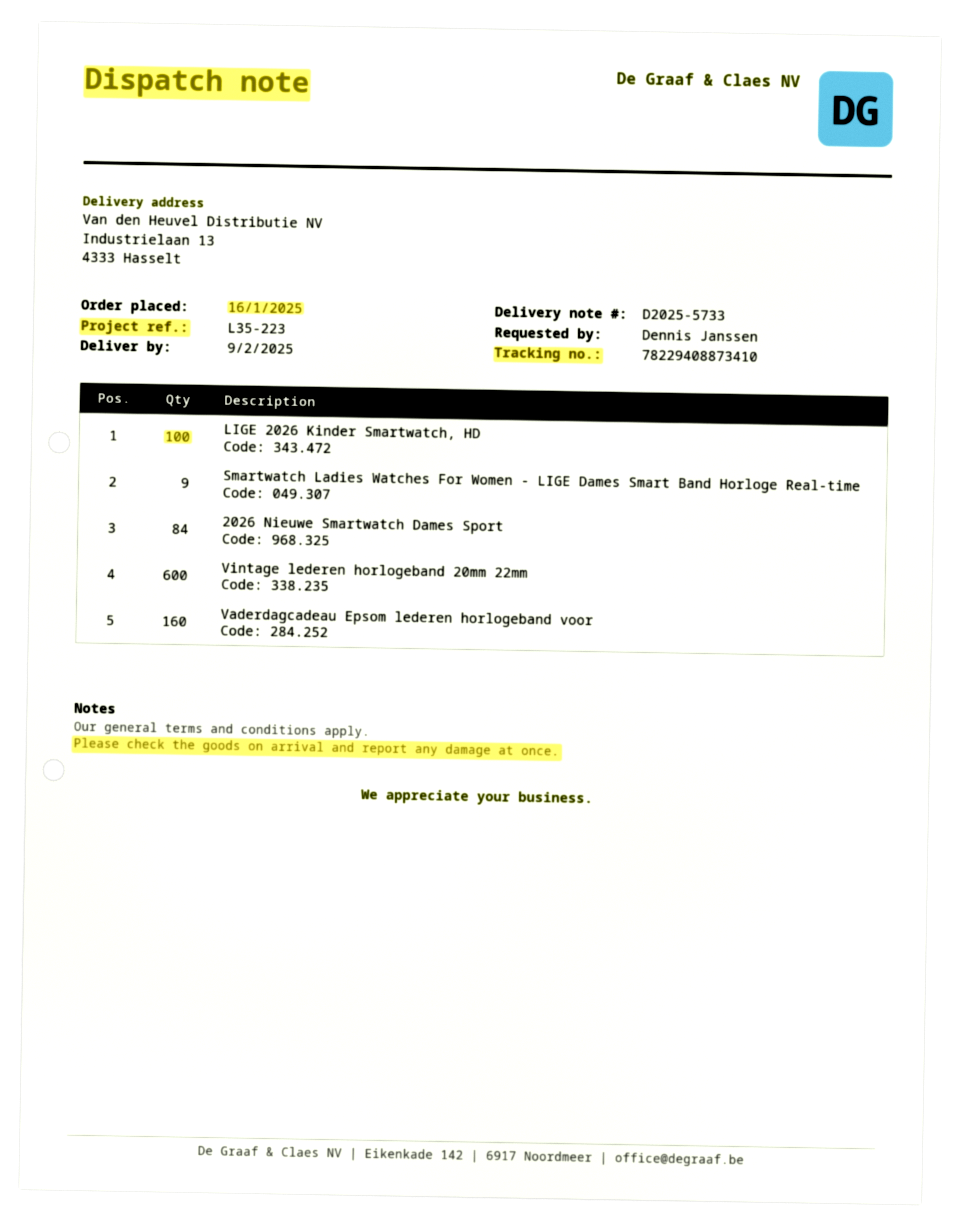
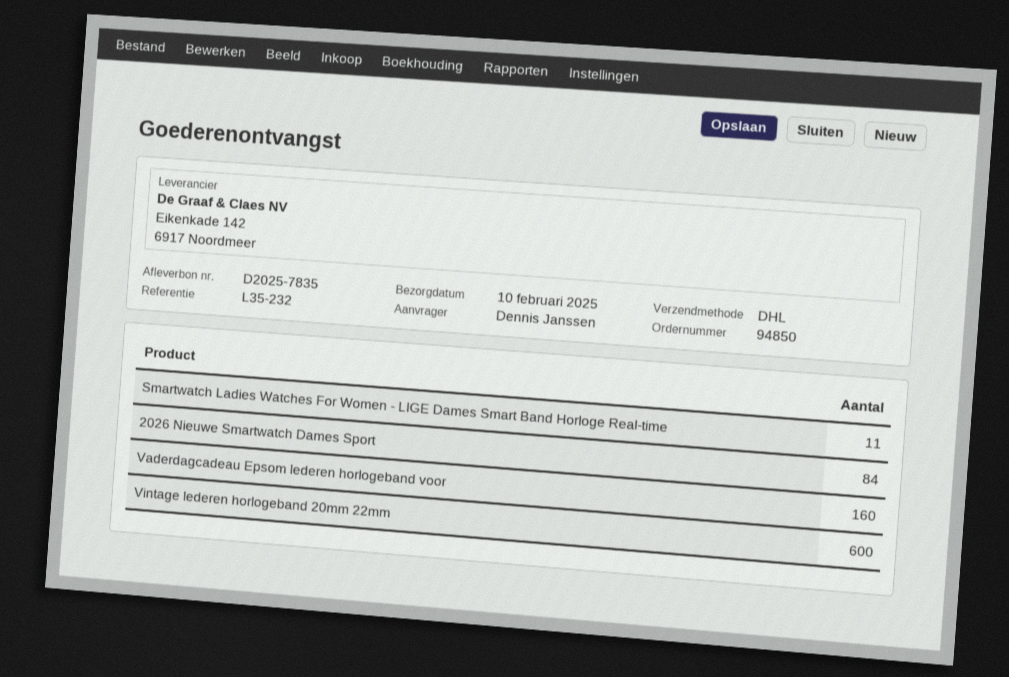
delivery note number: D2025-5733 -> D2025-7835
delivery date: 2025-02-09 -> 2025-02-10
reference: L35-223 -> L35-232
LIGE 2026 Kinder Smartwatch, HD: 100 -> none
Smartwatch Ladies Watches For Women - LIGE Dames Smart Band Horloge Real-time: 9 -> 11

